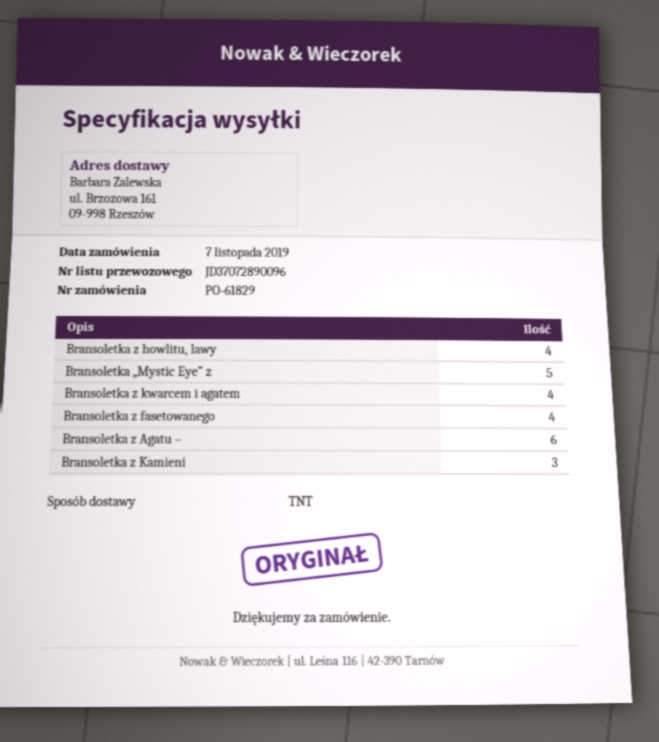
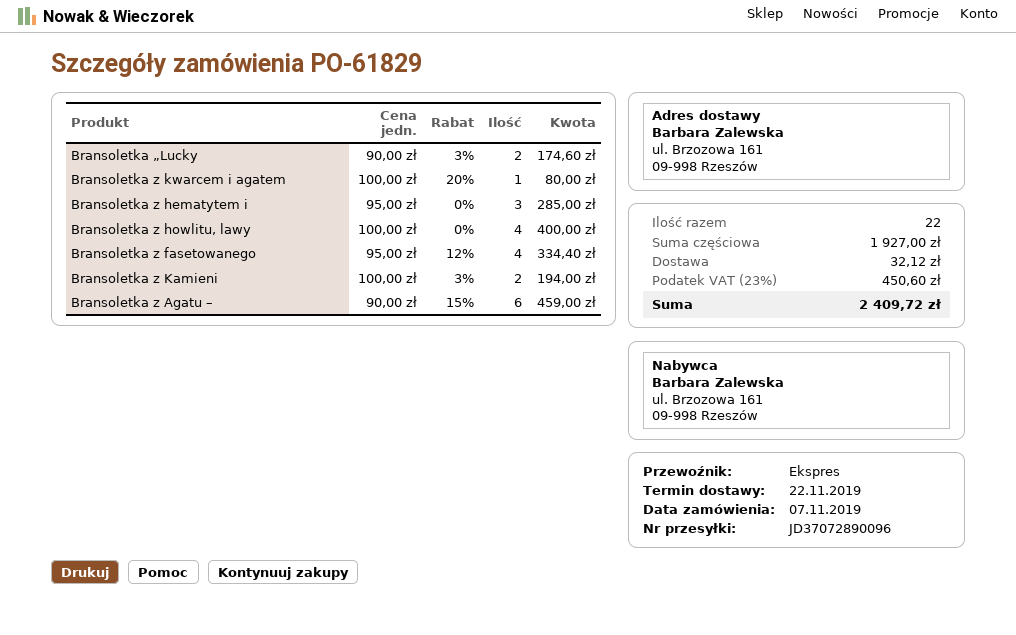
shipping method: TNT -> express
Bransoletka „Mystic Eye” z: 5 -> none
Bransoletka z kwarcem i agatem: 4 -> 1
Bransoletka z Kamieni: 3 -> 2
Bransoletka „Lucky: none -> 2
Bransoletka z hematytem i: none -> 3

